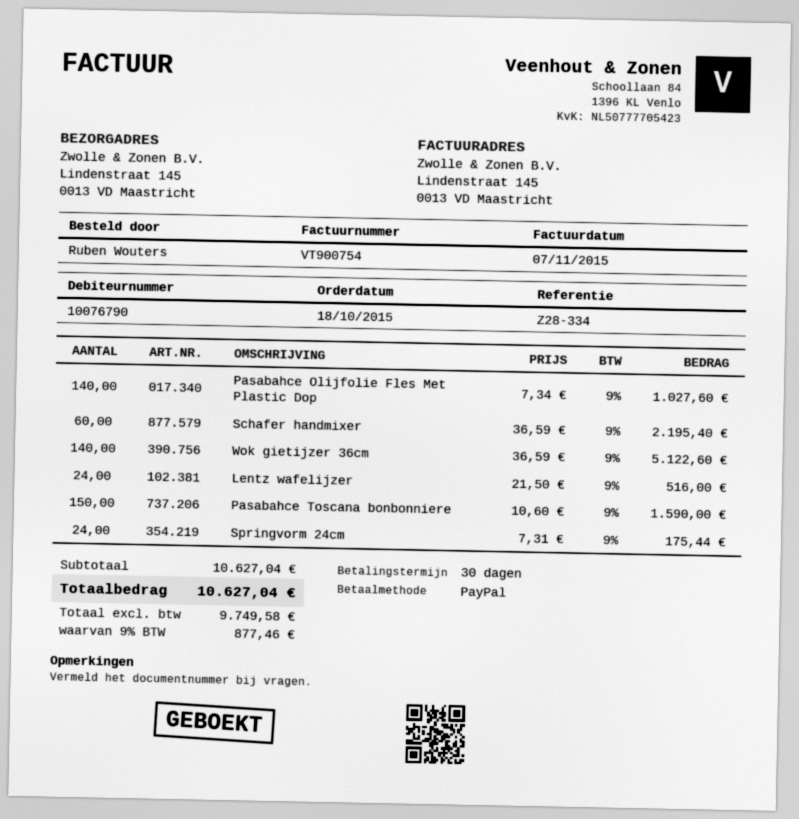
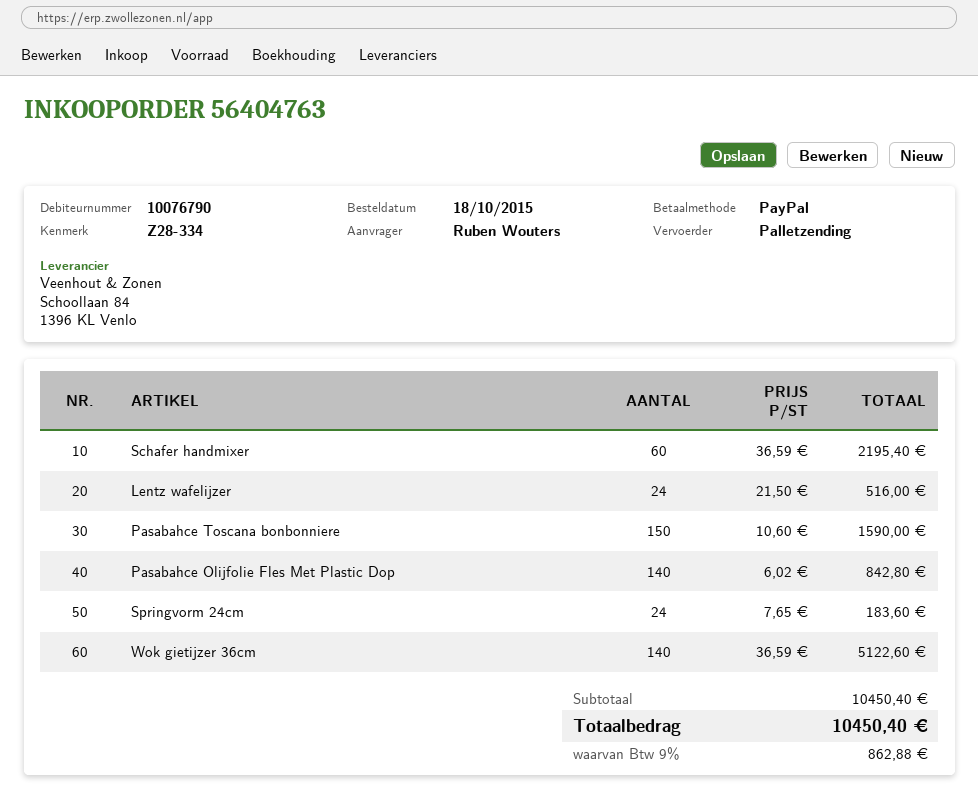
Pasabahce Olijfolie Fles Met Plastic Dop: 140 x 7.34 = 1027.60 -> 140 x 6.02 = 842.80
Springvorm 24cm: 24 x 7.31 = 175.44 -> 24 x 7.65 = 183.60
subtotal: 10627.04 -> 10450.40
tax: 9% = 877.46 -> 9% = 862.88
total: 10627.04 -> 10450.40

